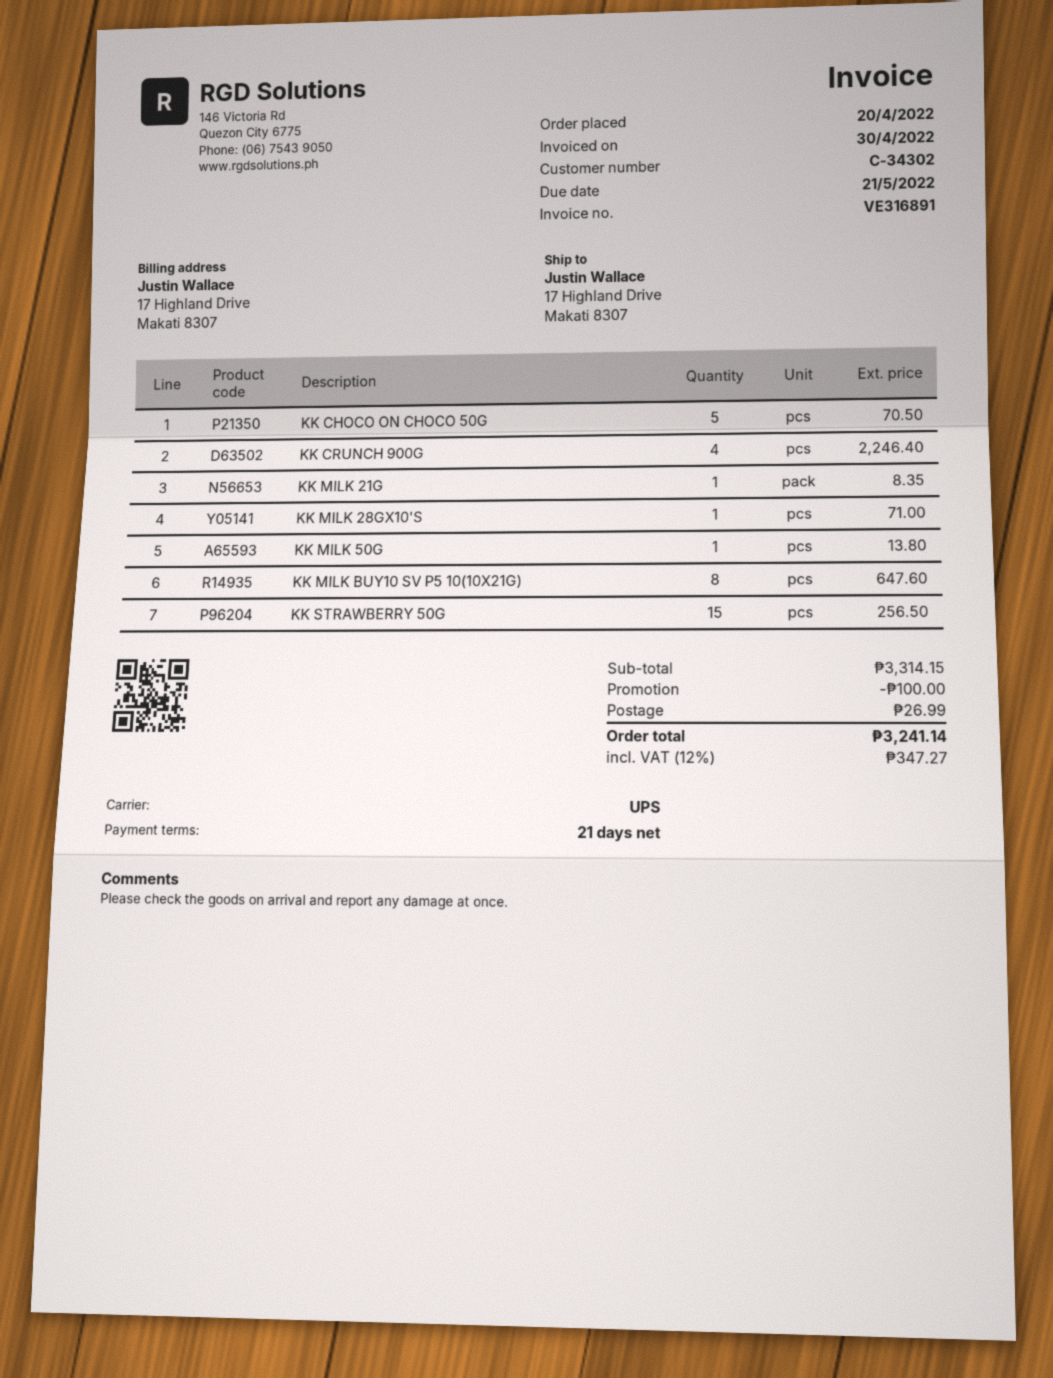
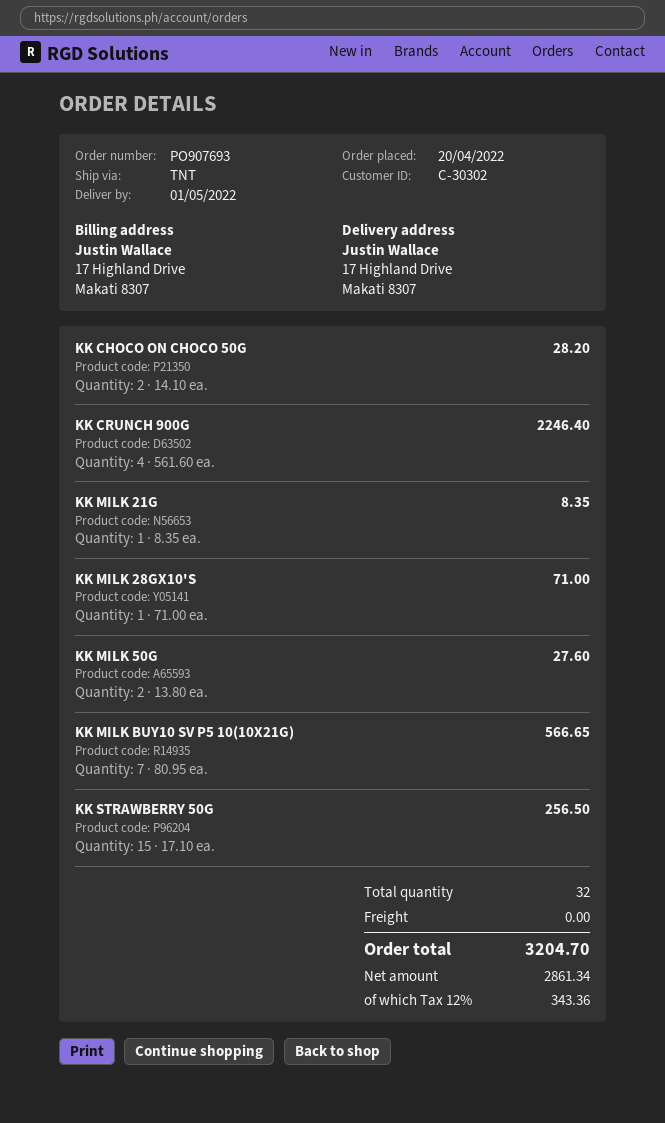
customer number: C-34302 -> C-30302
shipping method: UPS -> TNT
KK CHOCO ON CHOCO 50G: 5 for 70.50 -> 2 for 28.20
KK MILK 50G: 1 for 13.80 -> 2 for 27.60
KK MILK BUY10 SV P5 10(10X21G): 8 for 647.60 -> 7 for 566.65
discount: 100.00 -> none
shipping: 26.99 -> 0.00
tax: 12% = 347.27 -> 12% = 343.36
total: 3241.14 -> 3204.70

